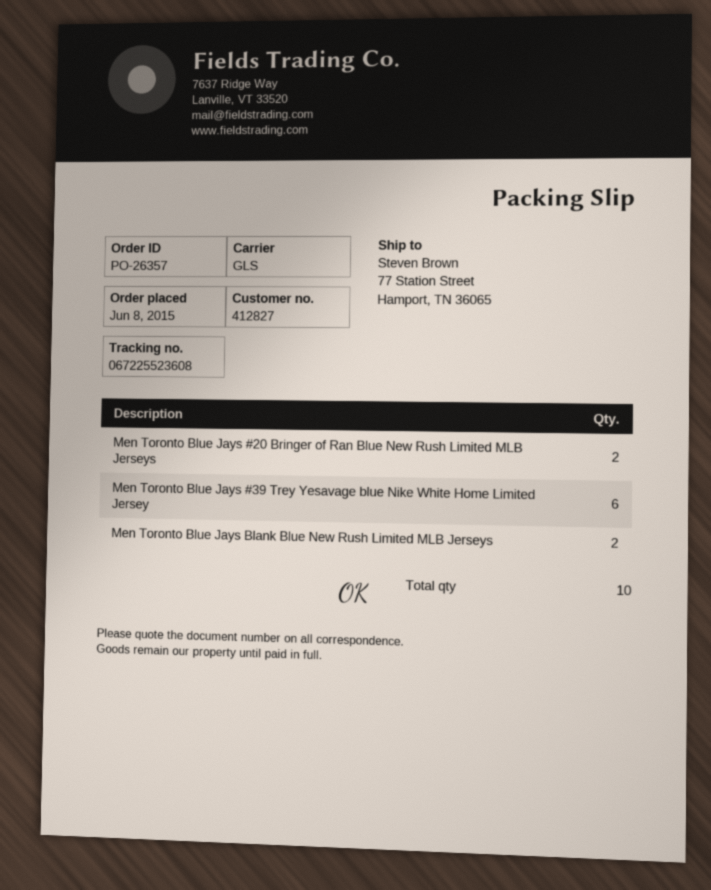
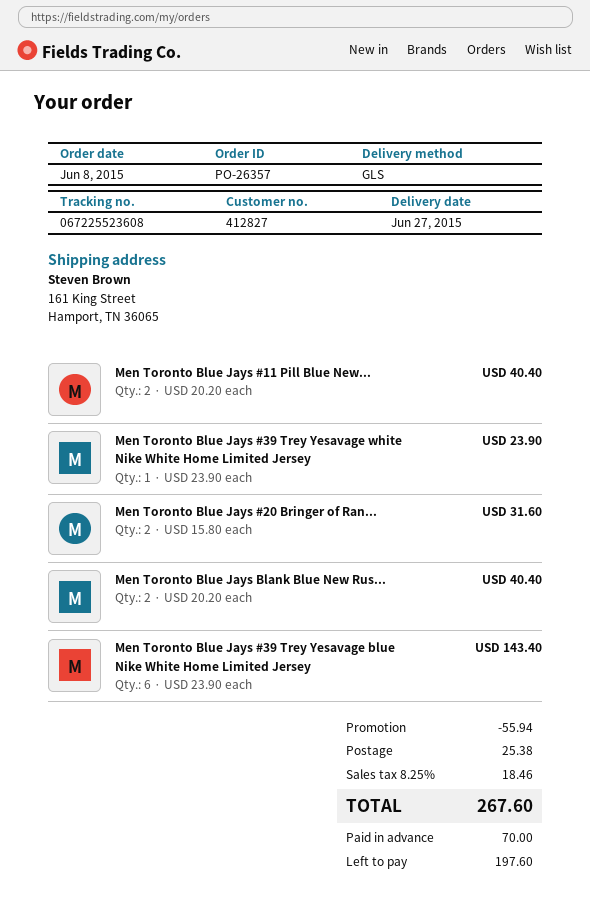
ship to: 77 Station Street, Hamport, TN 36065 -> 161 King Street, Hamport, TN 36065
Men Toronto Blue Jays #11 Pill Blue New...: none -> 2
Men Toronto Blue Jays #39 Trey Yesavage white Nike White Home Limited Jersey: none -> 1

